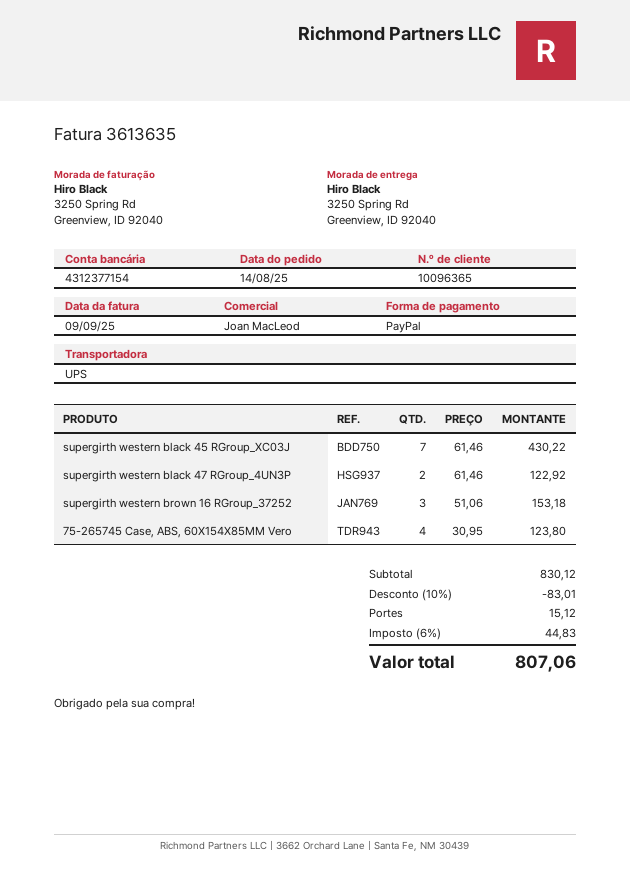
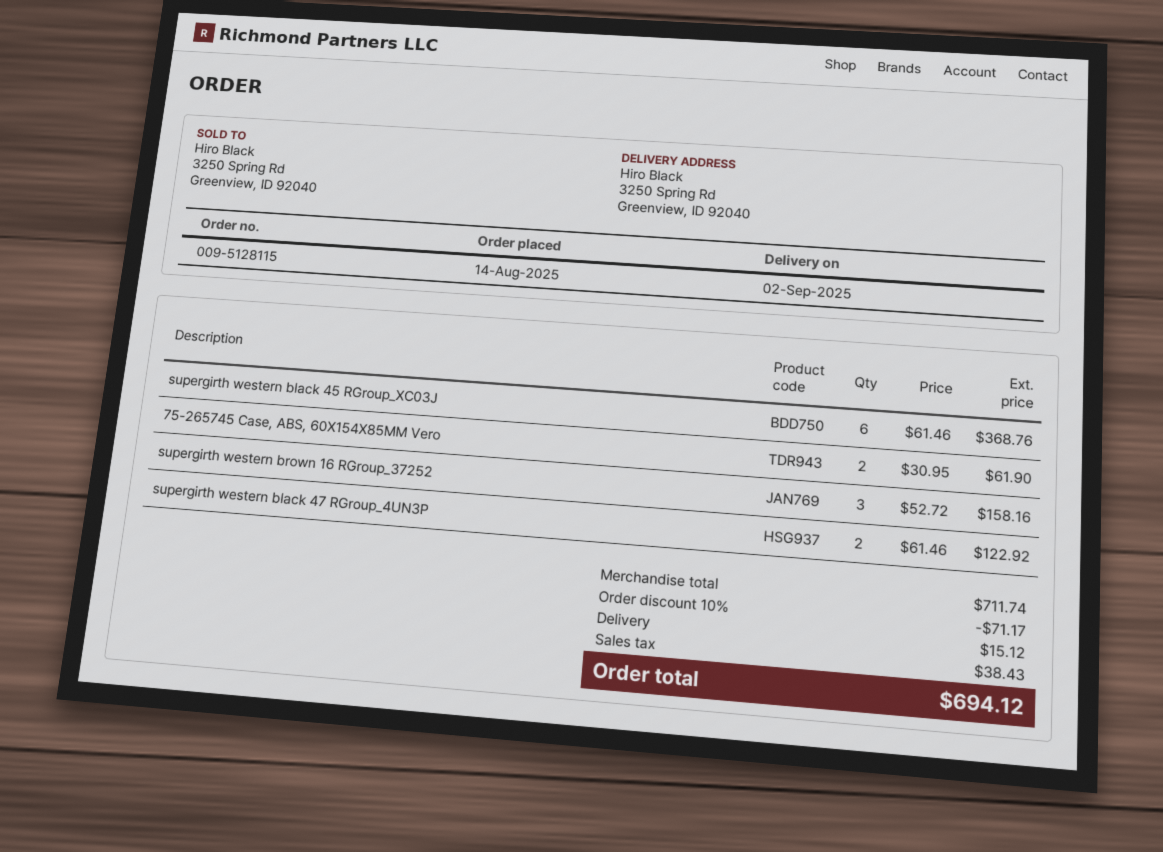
supergirth western black 45 RGroup_XC03J: 7 x 61.46 = 430.22 -> 6 x 61.46 = 368.76
supergirth western brown 16 RGroup_37252: 3 x 51.06 = 153.18 -> 3 x 52.72 = 158.16
75-265745 Case, ABS, 60X154X85MM Vero: 4 x 30.95 = 123.80 -> 2 x 30.95 = 61.90
subtotal: 830.12 -> 711.74
discount: 10% = 83.01 -> 10% = 71.17
tax: 44.83 -> 38.43
total: 807.06 -> 694.12

